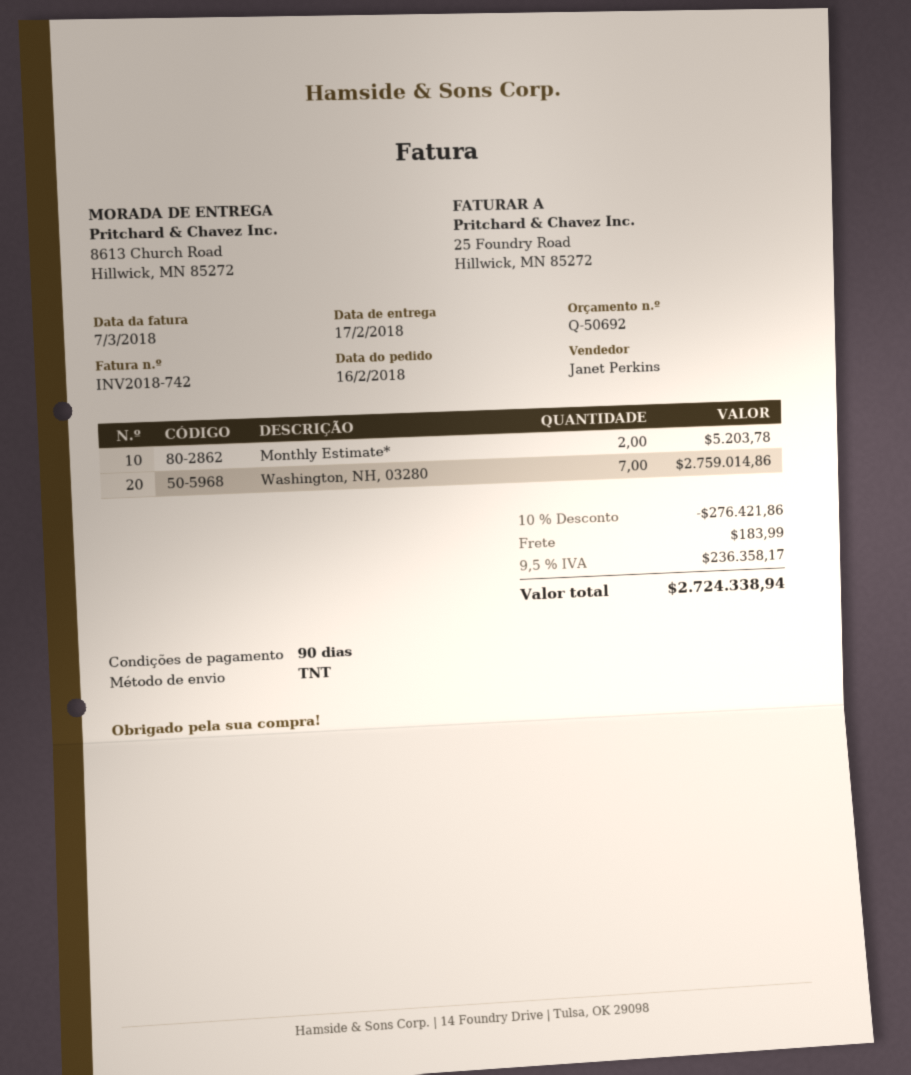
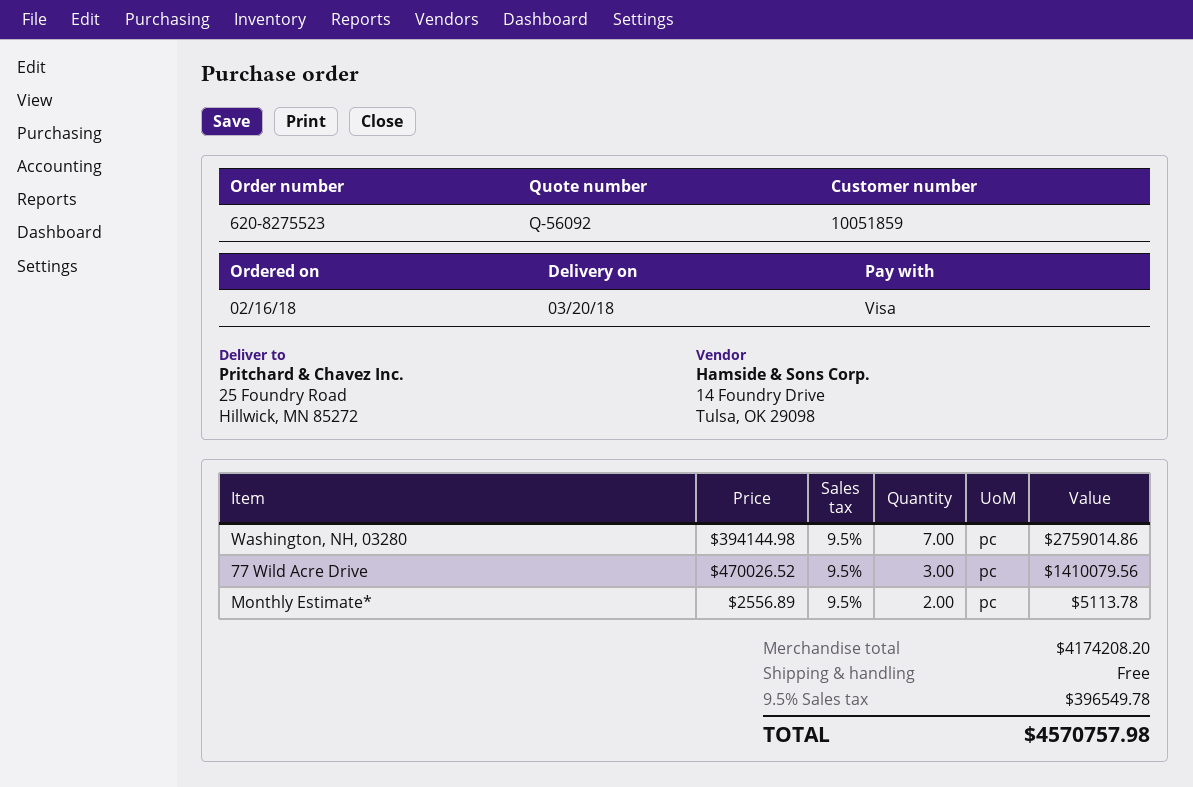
quote number: Q-50692 -> Q-56092
delivery date: 2018-02-17 -> 2018-03-20
ship to: 8613 Church Road, Hillwick, MN 85272 -> 25 Foundry Road, Hillwick, MN 85272
Monthly Estimate*: 2 for 5203.78 -> 2 for 5113.78
77 Wild Acre Drive: none -> 3 for 1410079.56
discount: 10% = 276421.86 -> none
shipping: 183.99 -> 0.00
tax: 9.5% = 236358.17 -> 9.5% = 396549.78
total: 2724338.94 -> 4570757.98

